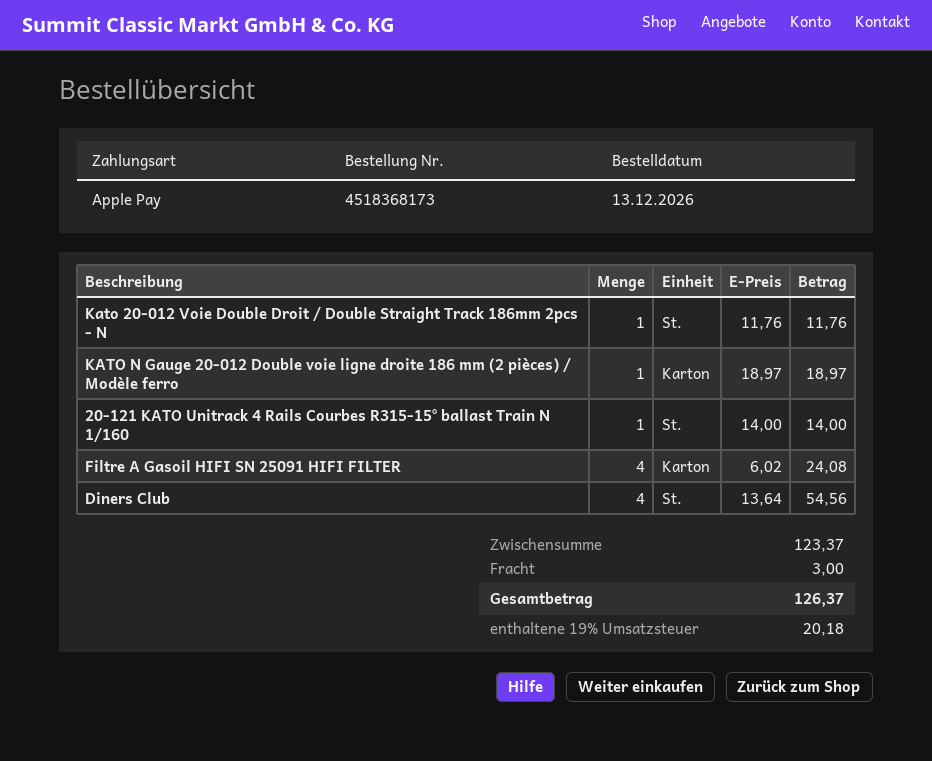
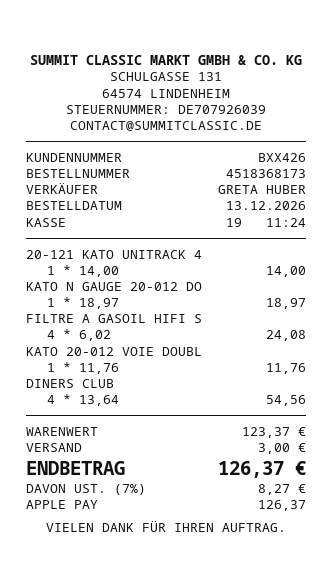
tax: 19% = 20.18 -> 7% = 8.27

